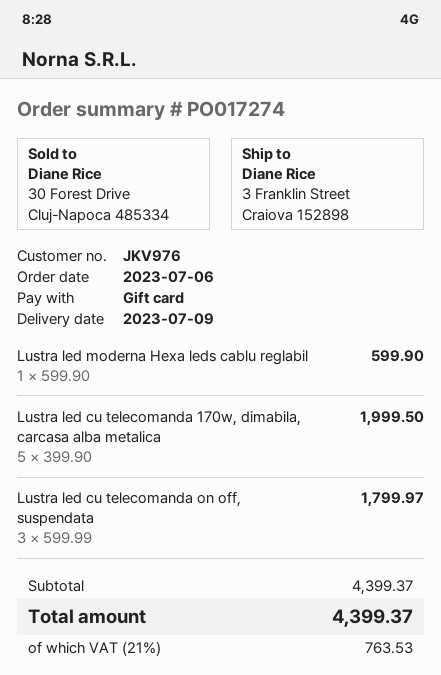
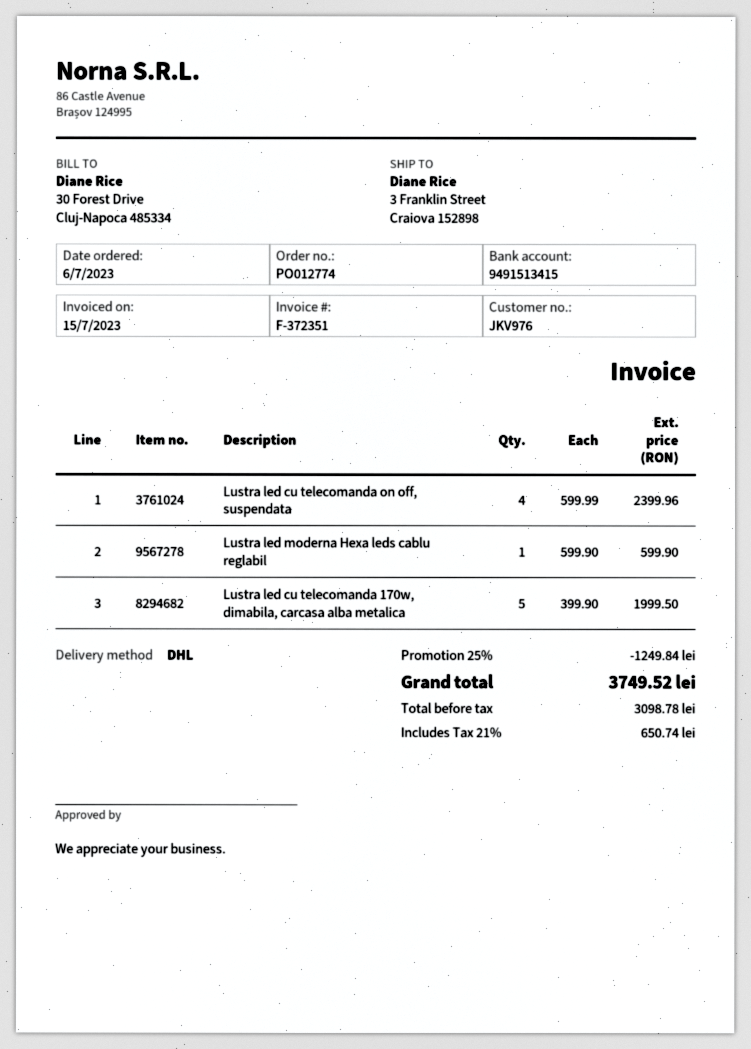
order number: PO017274 -> PO012774
Lustra led cu telecomanda on off, suspendata: 3 x 599.99 = 1799.97 -> 4 x 599.99 = 2399.96
discount: none -> 25% = 1249.84
tax: 21% = 763.53 -> 21% = 650.74
total: 4399.37 -> 3749.52

